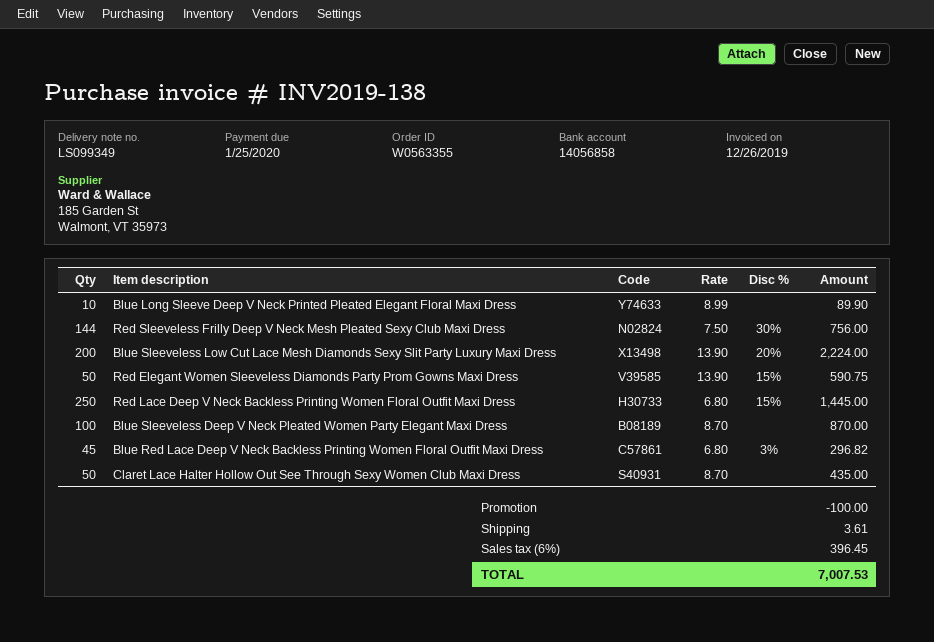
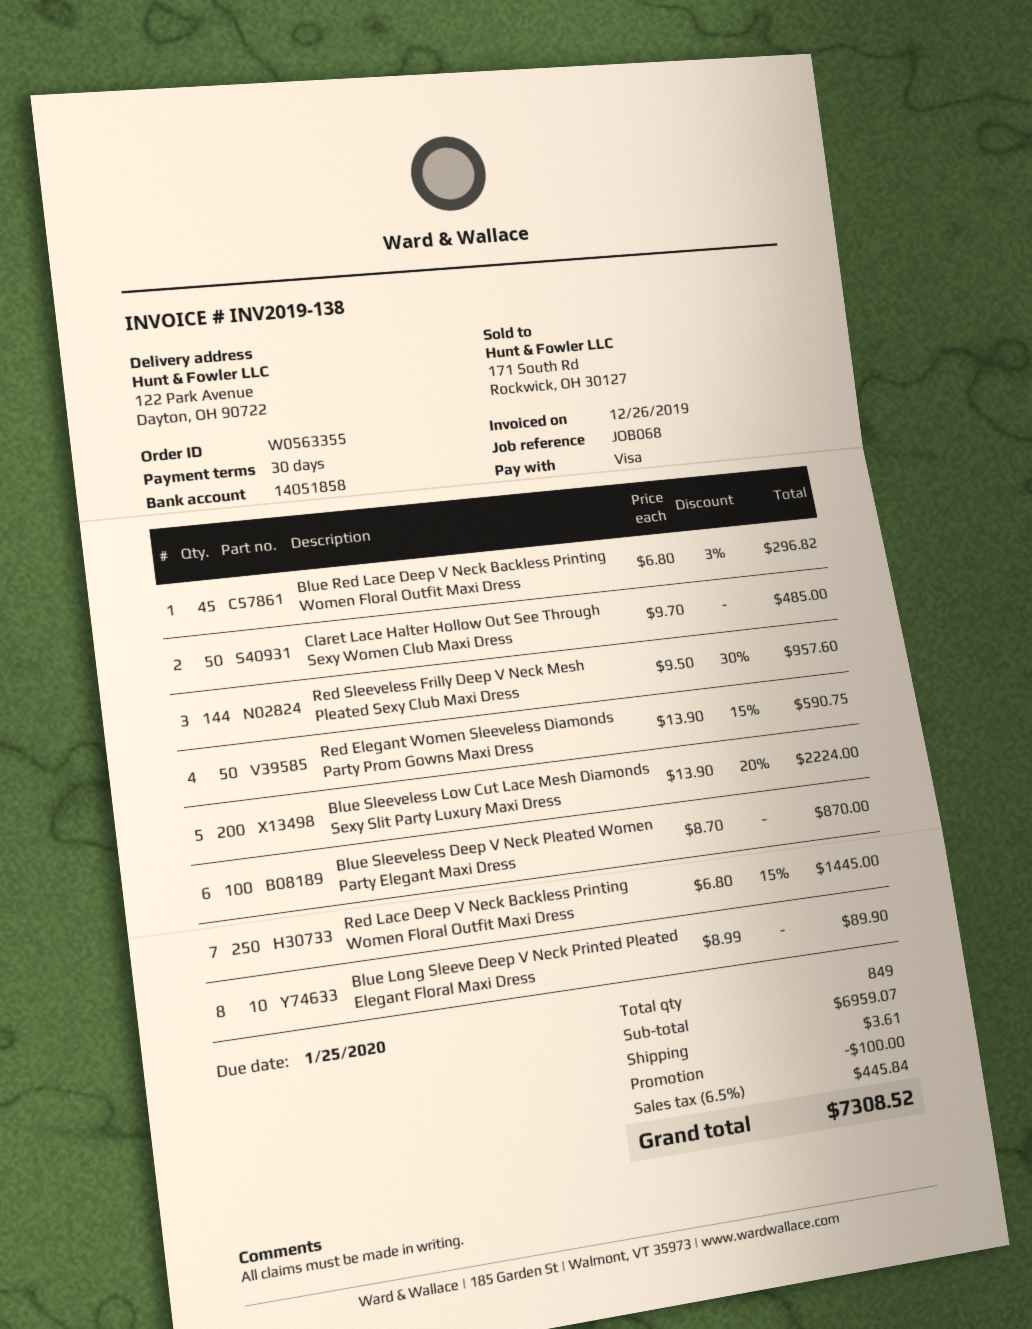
bank account: 14056858 -> 14051858
Red Sleeveless Frilly Deep V Neck Mesh Pleated Sexy Club Maxi Dress: 144 x 7.50 - 30% = 756.00 -> 144 x 9.50 - 30% = 957.60
Claret Lace Halter Hollow Out See Through Sexy Women Club Maxi Dress: 50 x 8.70 = 435.00 -> 50 x 9.70 = 485.00
tax: 6% = 396.45 -> 6.5% = 445.84
total: 7007.53 -> 7308.52

